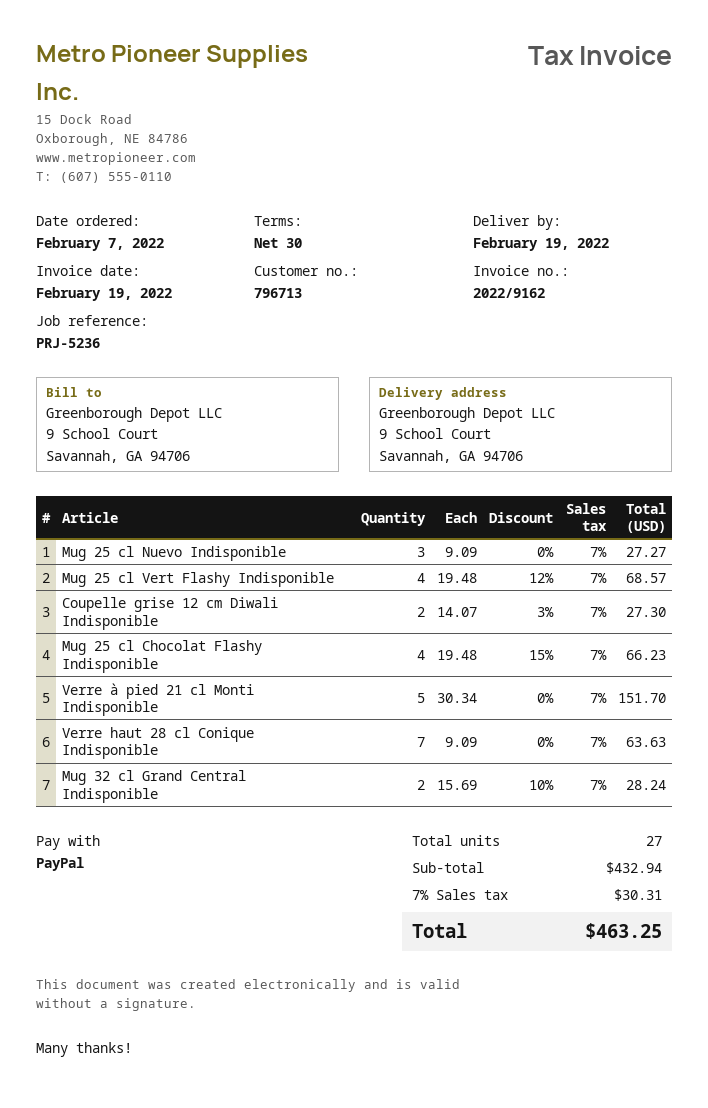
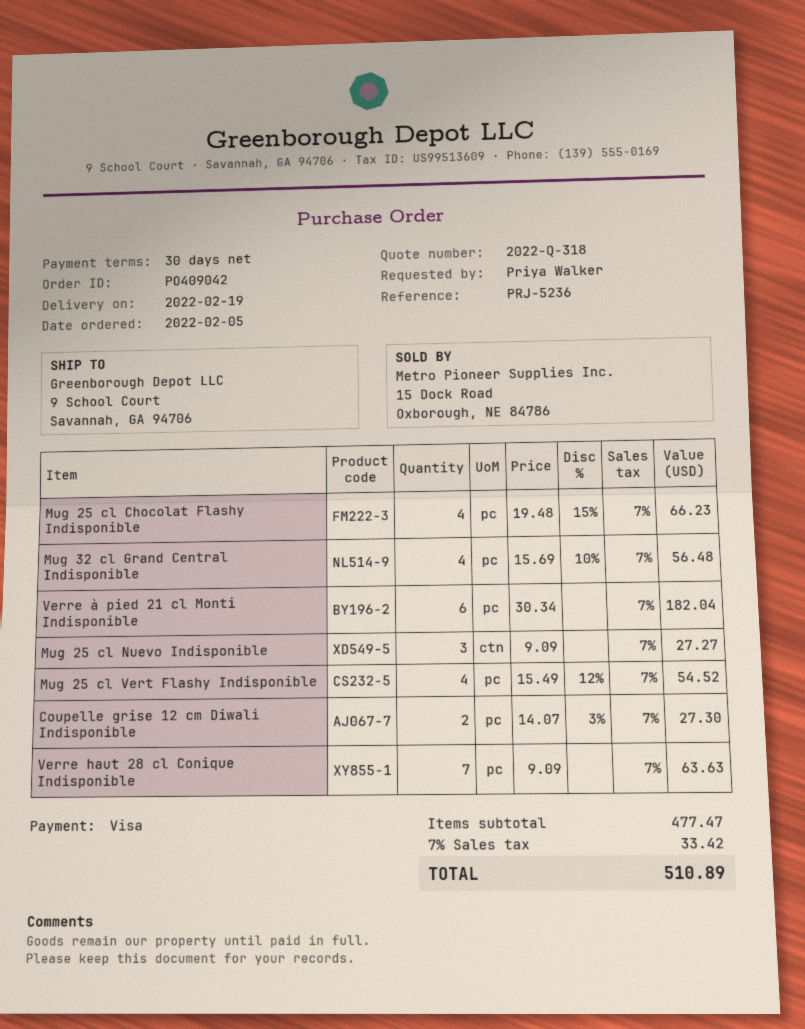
order date: 2022-02-07 -> 2022-02-05
payment method: PayPal -> Visa
Mug 25 cl Vert Flashy Indisponible: 4 x 19.48 - 12% = 68.57 -> 4 x 15.49 - 12% = 54.52
Verre à pied 21 cl Monti Indisponible: 5 x 30.34 = 151.70 -> 6 x 30.34 = 182.04
Mug 32 cl Grand Central Indisponible: 2 x 15.69 - 10% = 28.24 -> 4 x 15.69 - 10% = 56.48
subtotal: 432.94 -> 477.47
tax: 7% = 30.31 -> 7% = 33.42
total: 463.25 -> 510.89

